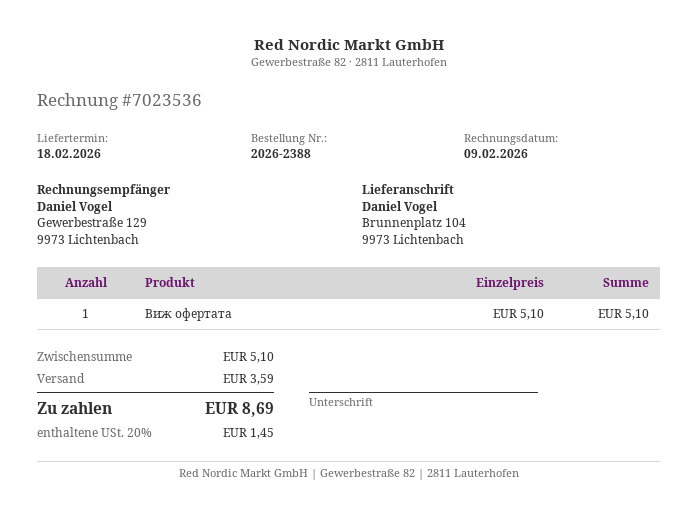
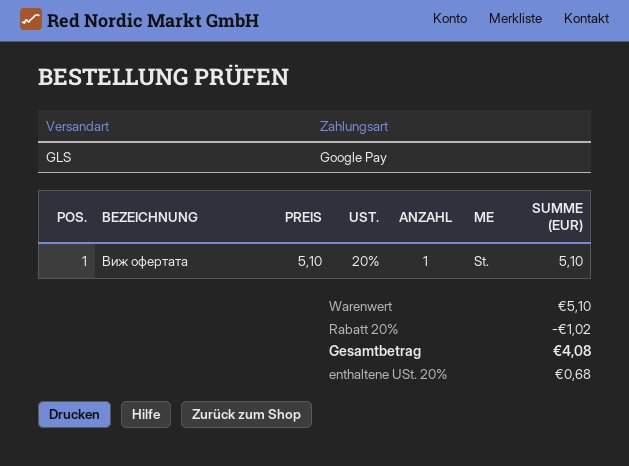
discount: none -> 20% = 1.02
shipping: 3.59 -> none
tax: 20% = 1.45 -> 20% = 0.68
total: 8.69 -> 4.08

